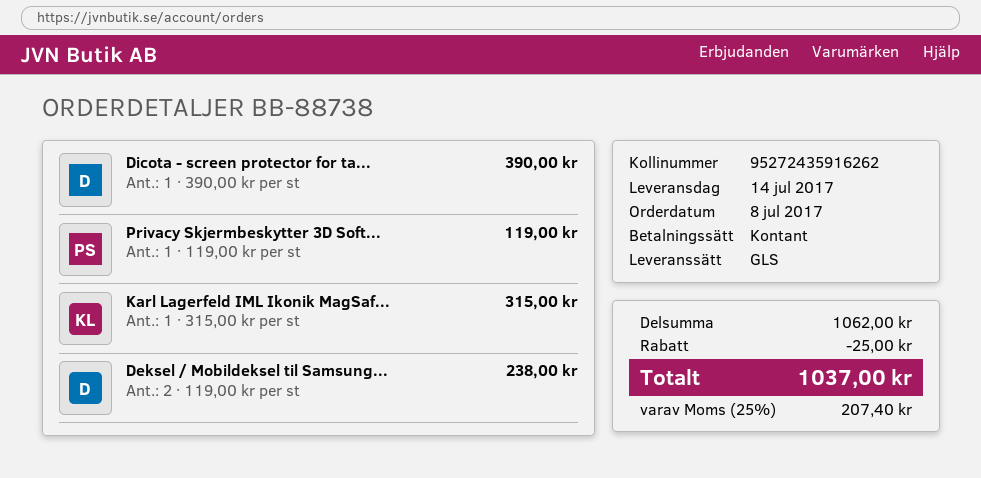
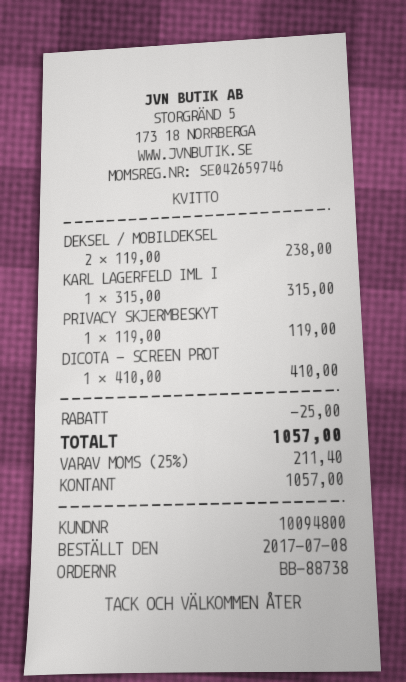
Dicota - screen protector for ta...: 1 x 390.00 = 390.00 -> 1 x 410.00 = 410.00
tax: 25% = 207.40 -> 25% = 211.40
total: 1037.00 -> 1057.00

